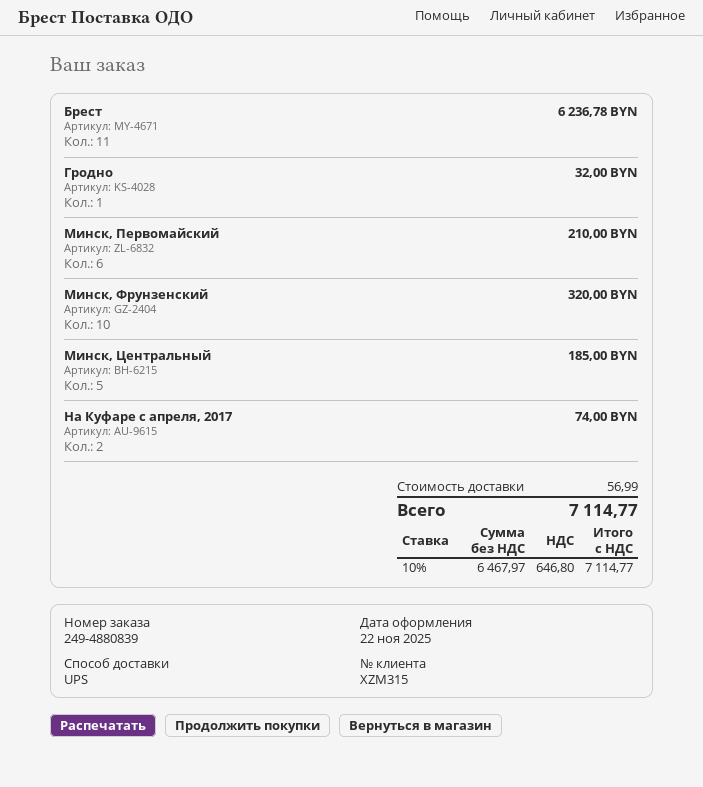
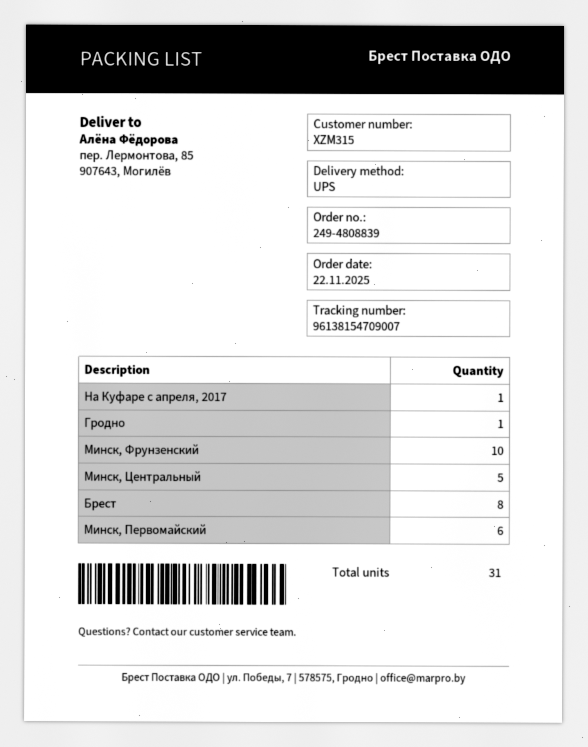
order number: 249-4880839 -> 249-4808839
Брест: 11 -> 8
На Куфаре с апреля, 2017: 2 -> 1

